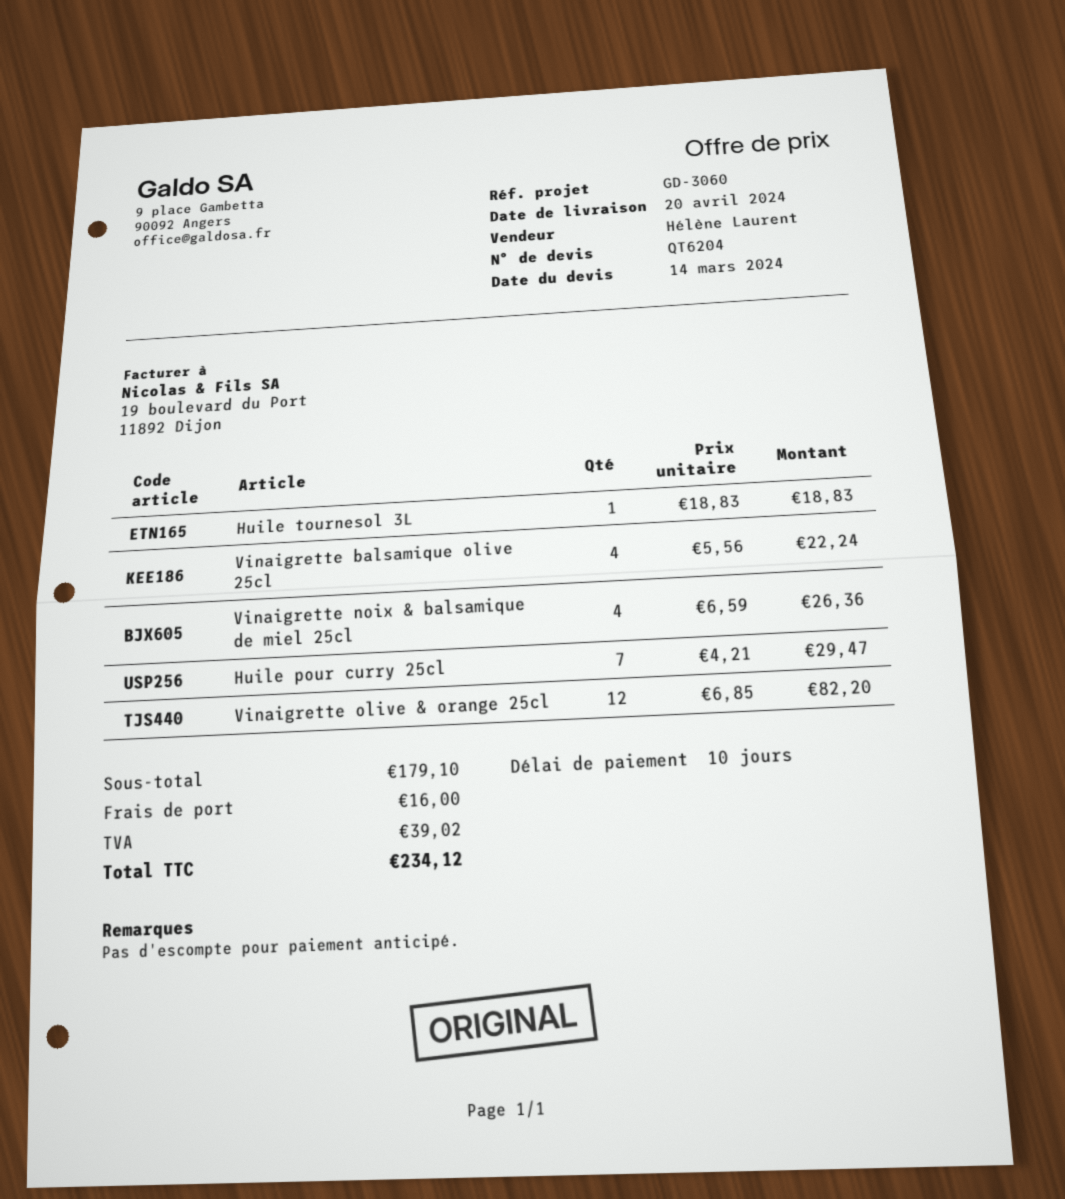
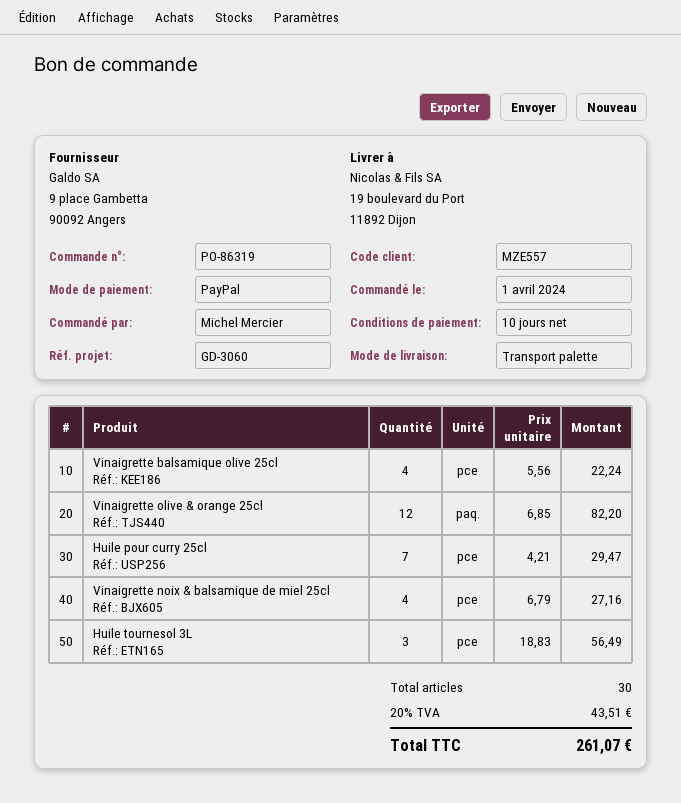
Huile tournesol 3L: 1 x 18.83 = 18.83 -> 3 x 18.83 = 56.49
Vinaigrette noix & balsamique de miel 25cl: 4 x 6.59 = 26.36 -> 4 x 6.79 = 27.16
shipping: 16.00 -> none
tax: 39.02 -> 43.51
total: 234.12 -> 261.07

